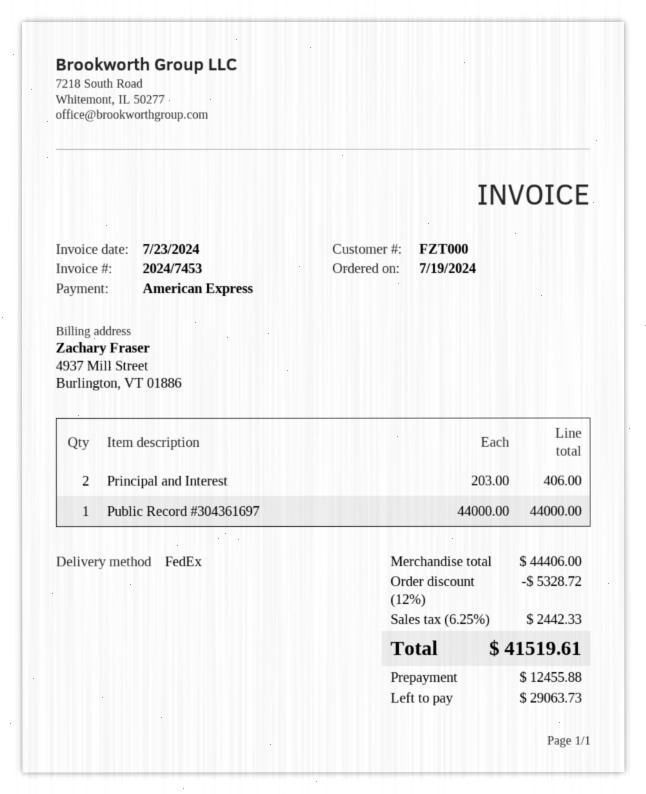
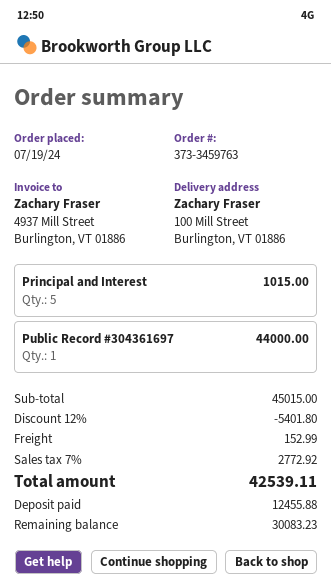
Principal and Interest: 2 for 406.00 -> 5 for 1015.00
subtotal: 44406.00 -> 45015.00
discount: 12% = 5328.72 -> 12% = 5401.80
shipping: none -> 152.99
tax: 6.25% = 2442.33 -> 7% = 2772.92
total: 41519.61 -> 42539.11
balance: 29063.73 -> 30083.23

